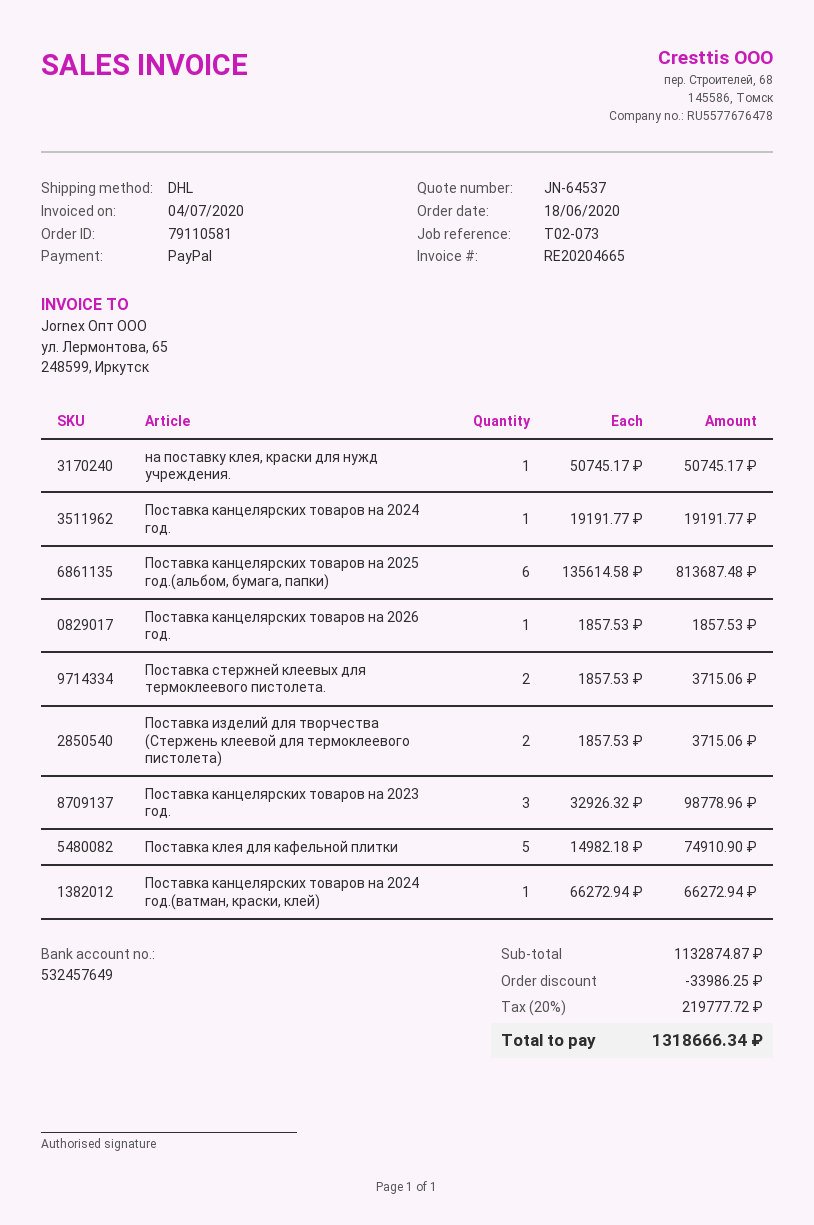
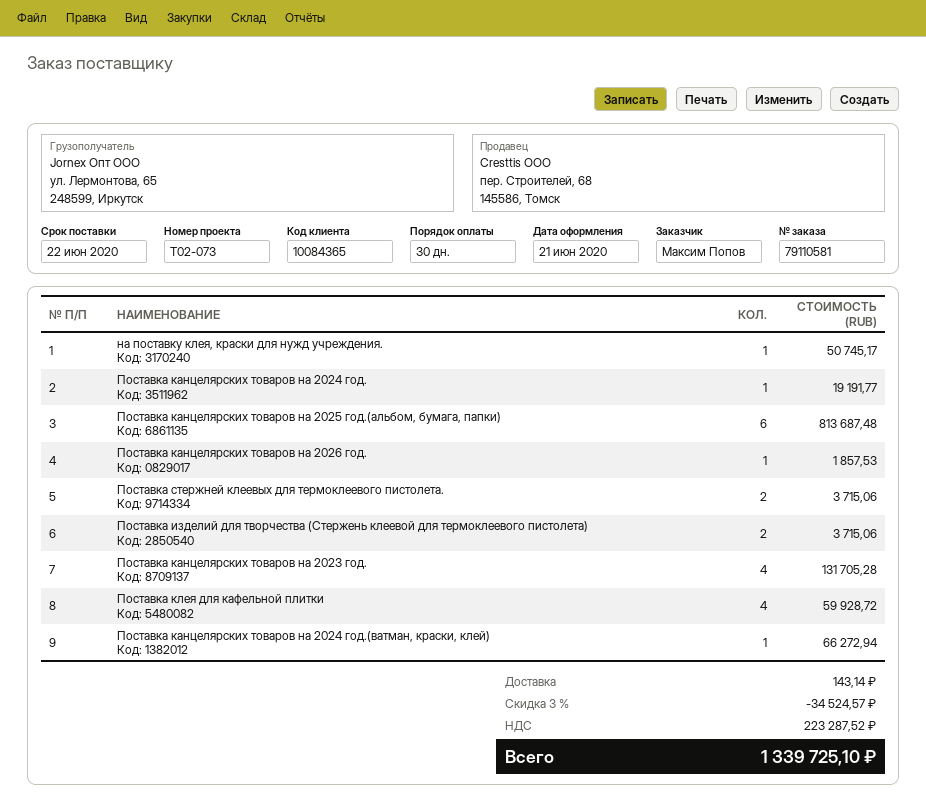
order date: 2020-06-18 -> 2020-06-21
Поставка канцелярских товаров на 2023 год.: 3 for 98778.96 -> 4 for 131705.28
Поставка клея для кафельной плитки: 5 for 74910.90 -> 4 for 59928.72
discount: 33986.25 -> 34524.57
shipping: none -> 143.14
tax: 219777.72 -> 223287.52
total: 1318666.34 -> 1339725.10

